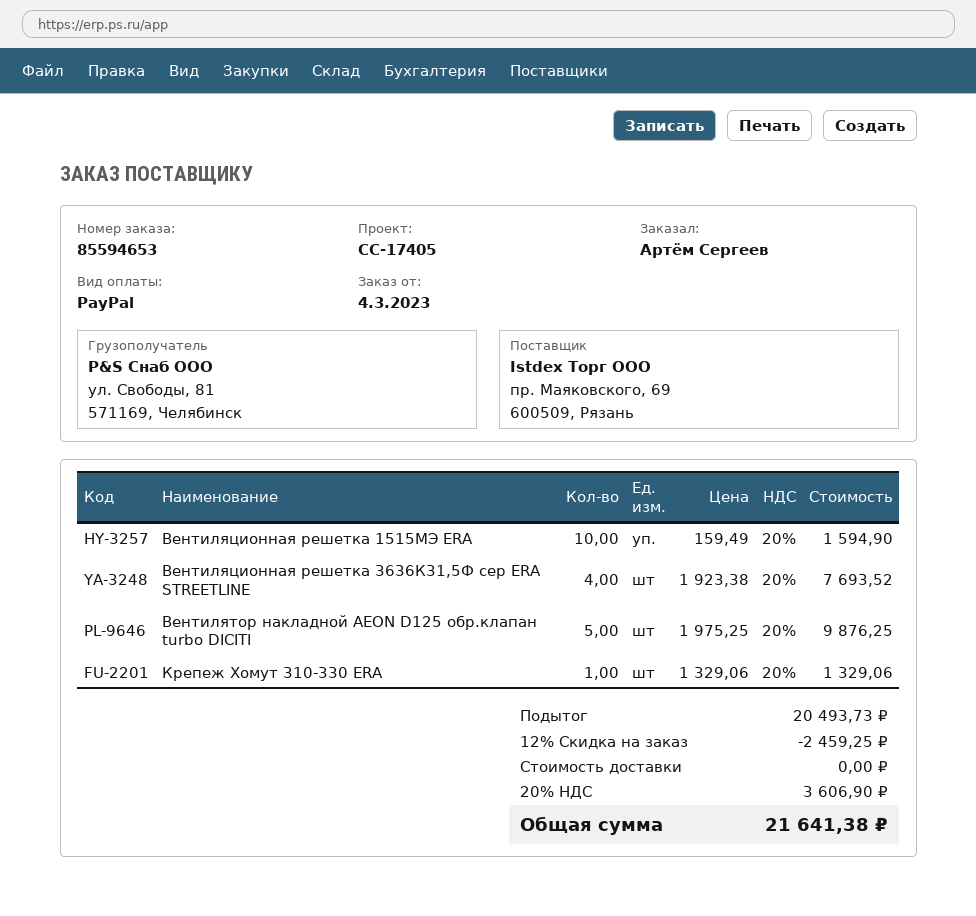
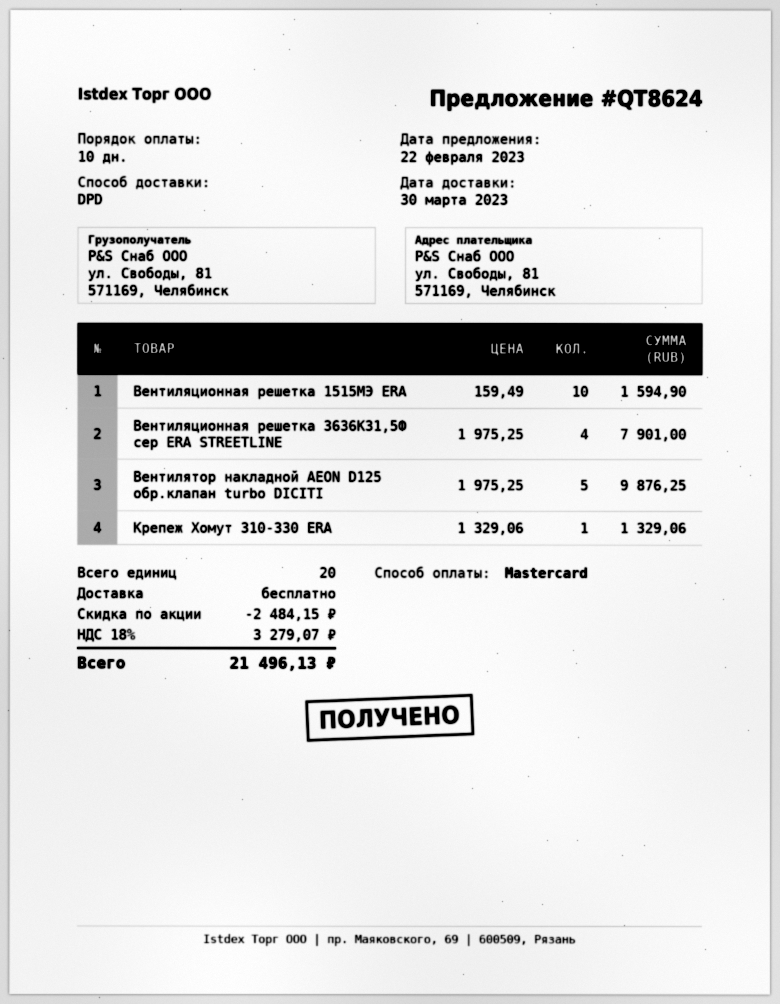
payment method: PayPal -> Mastercard
Вентиляционная решетка 3636К31,5Ф сер ERA STREETLINE: 4 x 1923.38 = 7693.52 -> 4 x 1975.25 = 7901.00
discount: 2459.25 -> 2484.15
tax: 20% = 3606.90 -> 18% = 3279.07
total: 21641.38 -> 21496.13

